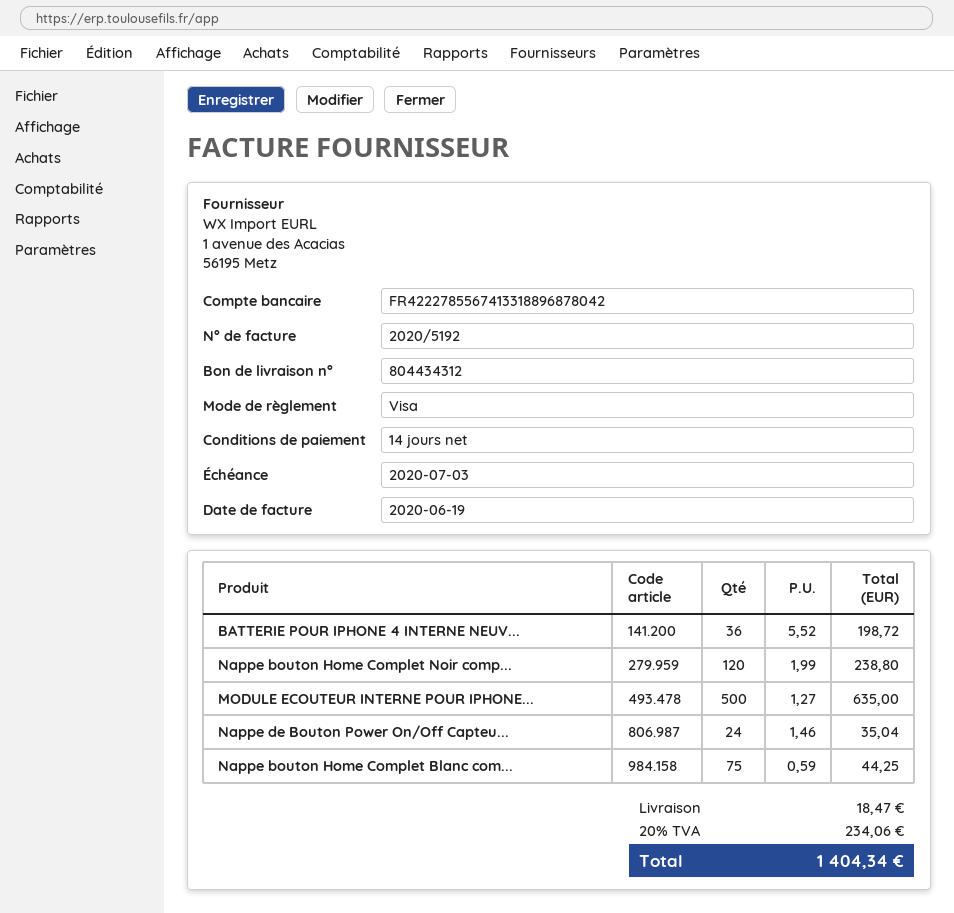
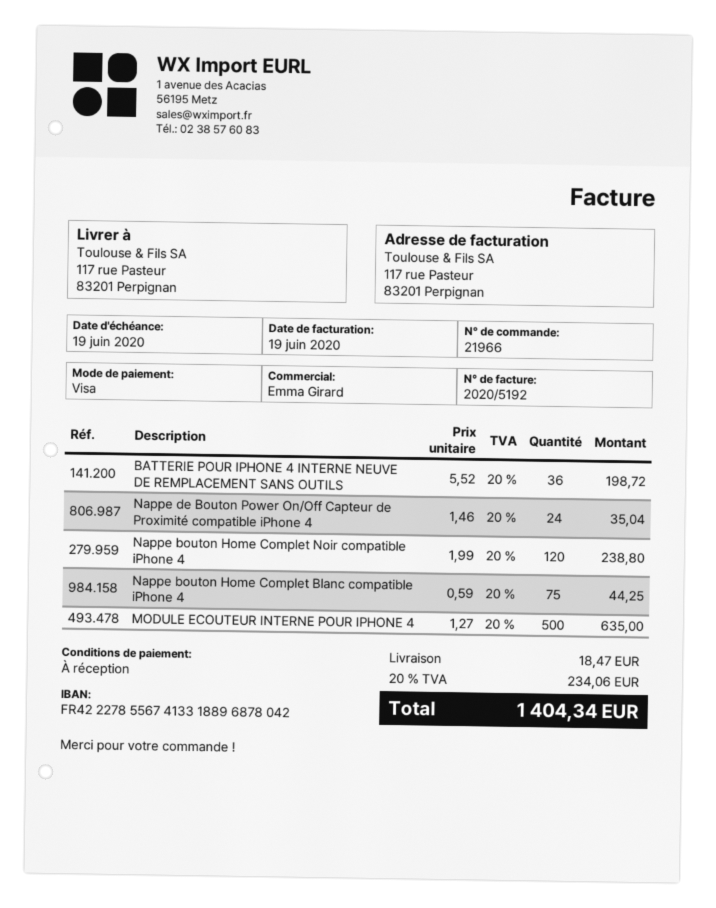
payment terms: 14 days -> on receipt
due date: 2020-07-03 -> 2020-06-19

